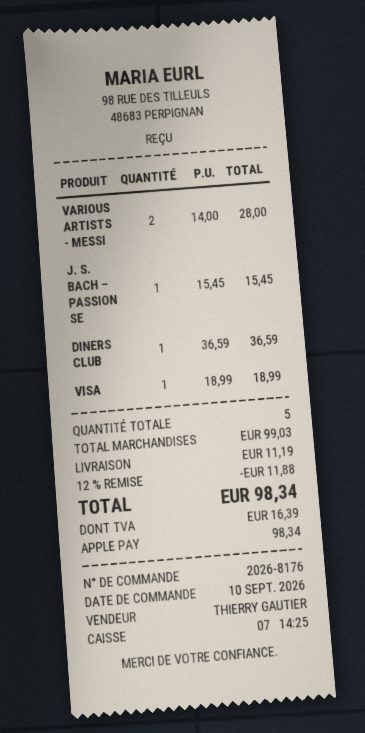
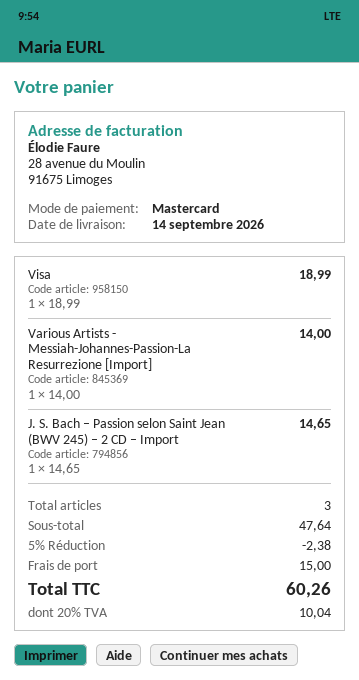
payment method: Apple Pay -> Mastercard
VARIOUS ARTISTS - MESSI: 2 x 14.00 = 28.00 -> 1 x 14.00 = 14.00
J. S. BACH – PASSION SE: 1 x 15.45 = 15.45 -> 1 x 14.65 = 14.65
DINERS CLUB: 1 x 36.59 = 36.59 -> none
total quantity: 5 -> 3
subtotal: 99.03 -> 47.64
discount: 12% = 11.88 -> 5% = 2.38
shipping: 11.19 -> 15.00
tax: 16.39 -> 10.04
total: 98.34 -> 60.26

